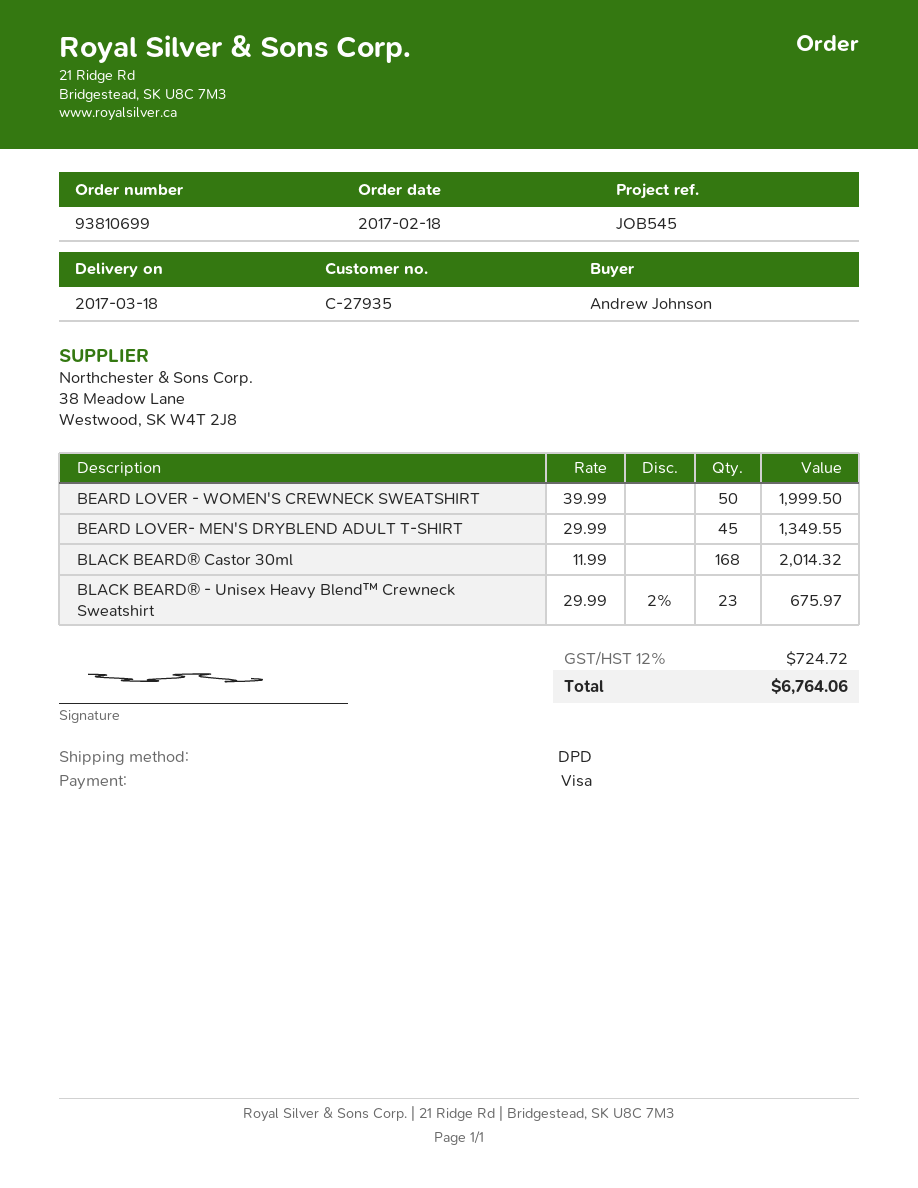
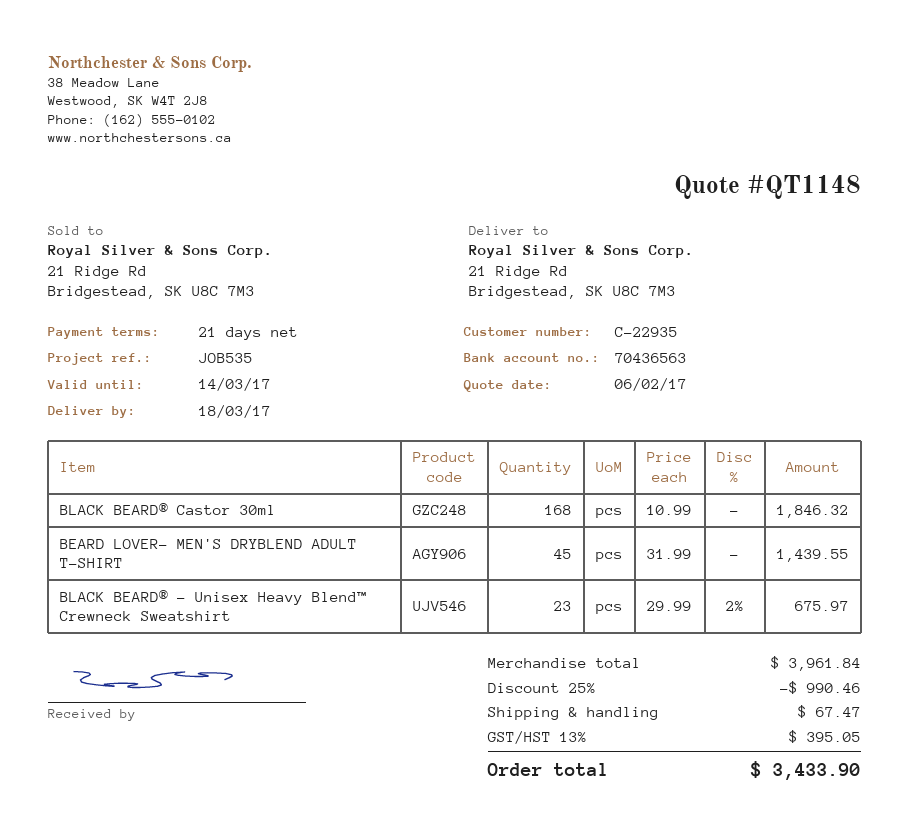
customer number: C-27935 -> C-22935
reference: JOB545 -> JOB535
BEARD LOVER - WOMEN'S CREWNECK SWEATSHIRT: 50 x 39.99 = 1999.50 -> none
BEARD LOVER- MEN'S DRYBLEND ADULT T-SHIRT: 45 x 29.99 = 1349.55 -> 45 x 31.99 = 1439.55
BLACK BEARD® Castor 30ml: 168 x 11.99 = 2014.32 -> 168 x 10.99 = 1846.32
discount: none -> 25% = 990.46
shipping: none -> 67.47
tax: 12% = 724.72 -> 13% = 395.05
total: 6764.06 -> 3433.90

